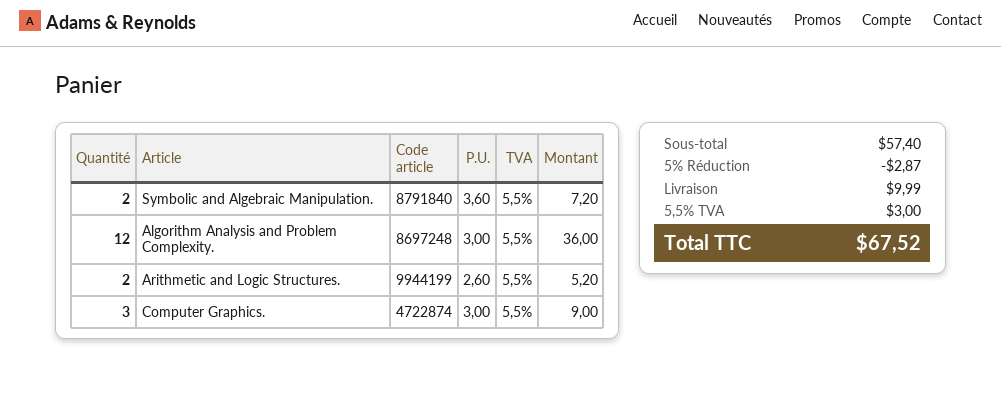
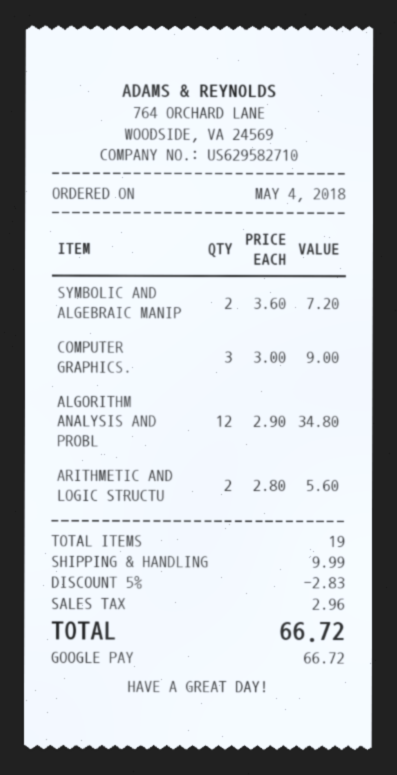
Algorithm Analysis and Problem Complexity.: 12 x 3.00 = 36.00 -> 12 x 2.90 = 34.80
Arithmetic and Logic Structures.: 2 x 2.60 = 5.20 -> 2 x 2.80 = 5.60
discount: 5% = 2.87 -> 5% = 2.83
tax: 3.00 -> 2.96
total: 67.52 -> 66.72

